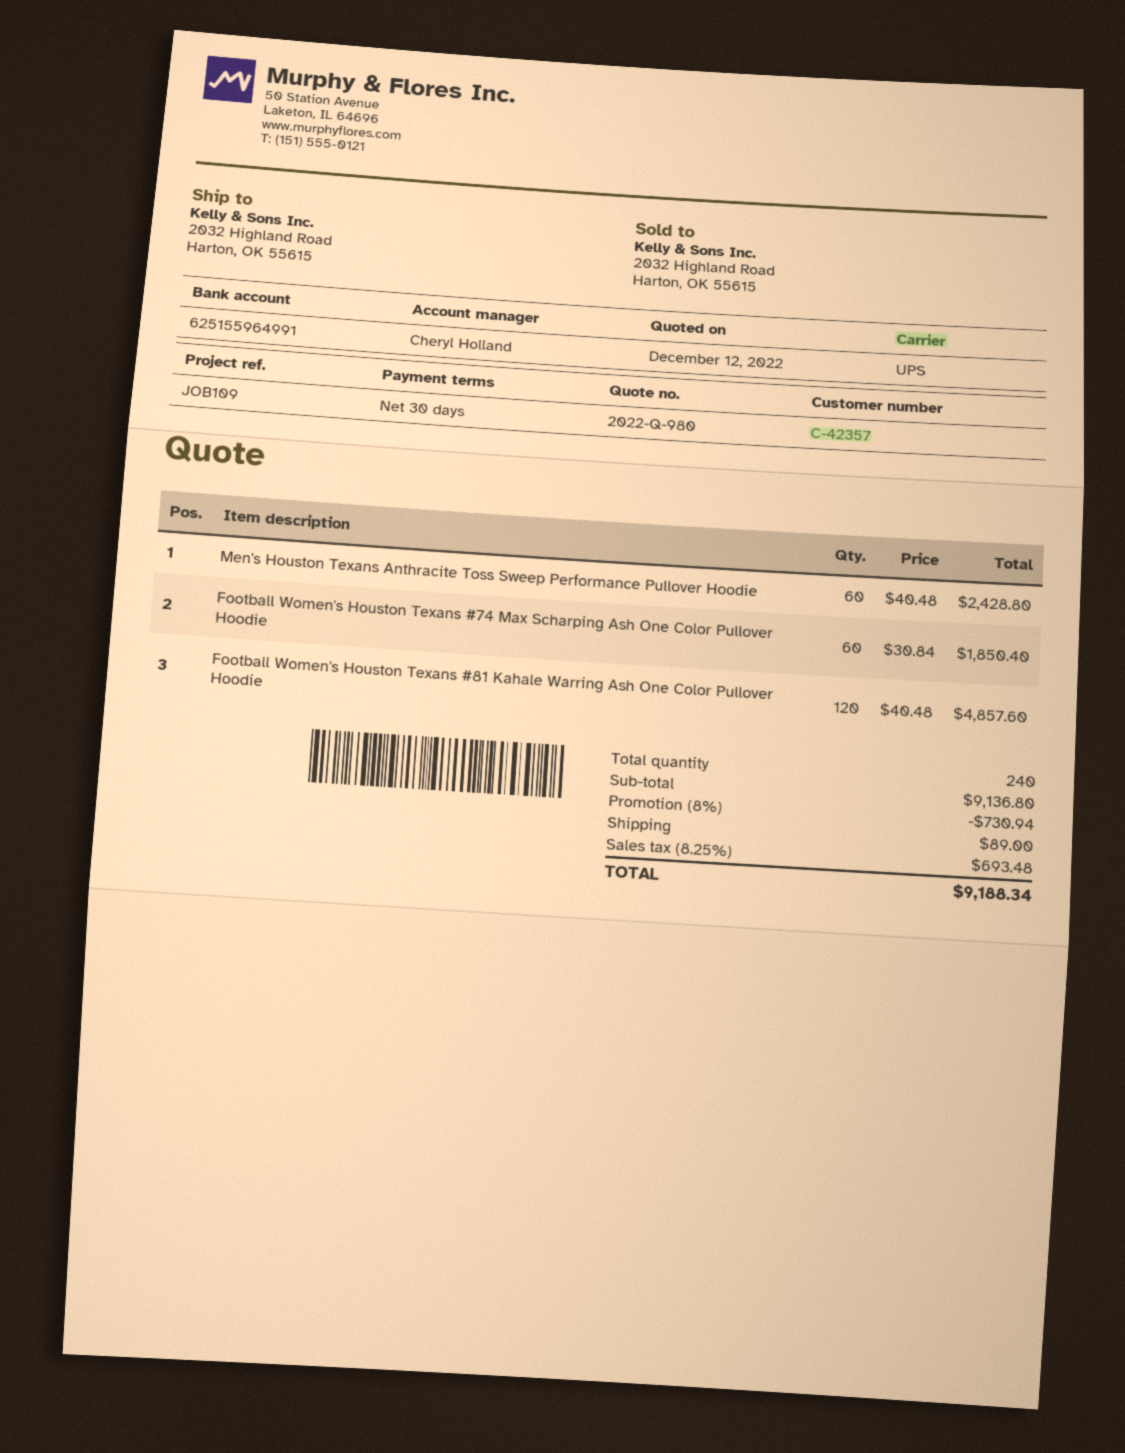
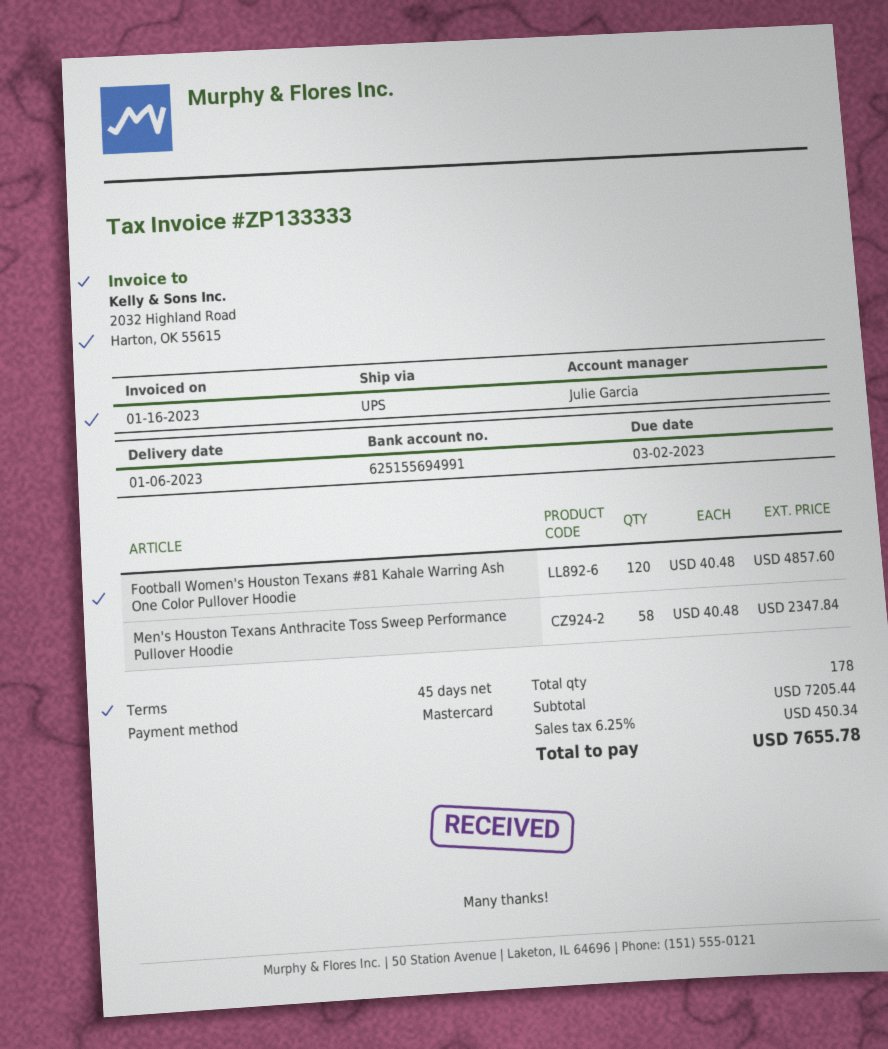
payment terms: 30 days -> 45 days
sales rep: Cheryl Holland -> Julie Garcia
bank account: 625155964991 -> 625155694991
Men's Houston Texans Anthracite Toss Sweep Performance Pullover Hoodie: 60 x 40.48 = 2428.80 -> 58 x 40.48 = 2347.84
Football Women's Houston Texans #74 Max Scharping Ash One Color Pullover Hoodie: 60 x 30.84 = 1850.40 -> none
total quantity: 240 -> 178
subtotal: 9136.80 -> 7205.44
discount: 8% = 730.94 -> none
shipping: 89.00 -> none
tax: 8.25% = 693.48 -> 6.25% = 450.34
total: 9188.34 -> 7655.78

